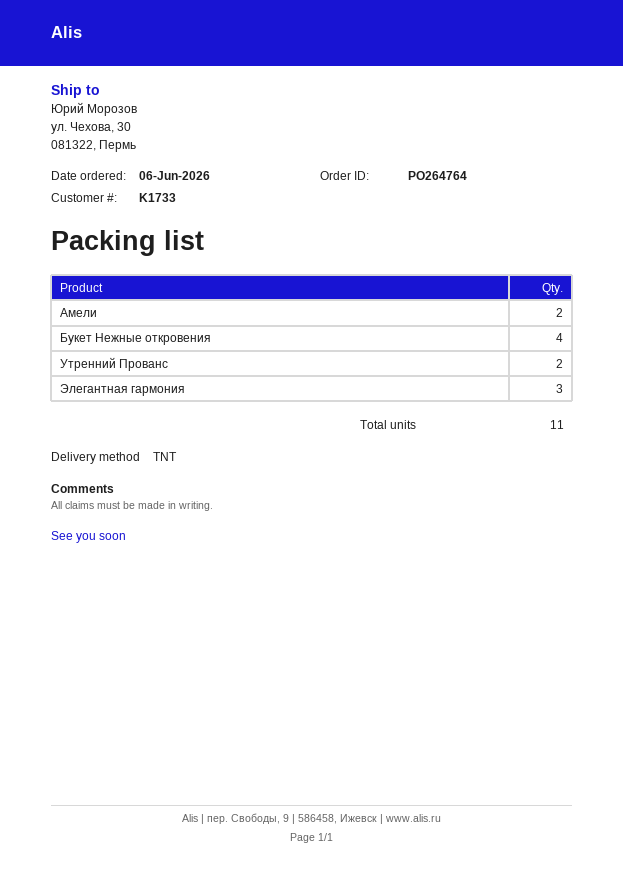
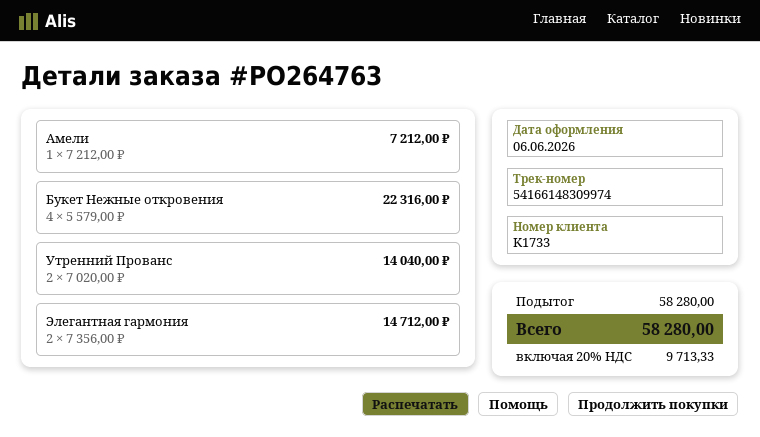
order number: PO264764 -> PO264763
Амели: 2 -> 1
Элегантная гармония: 3 -> 2

